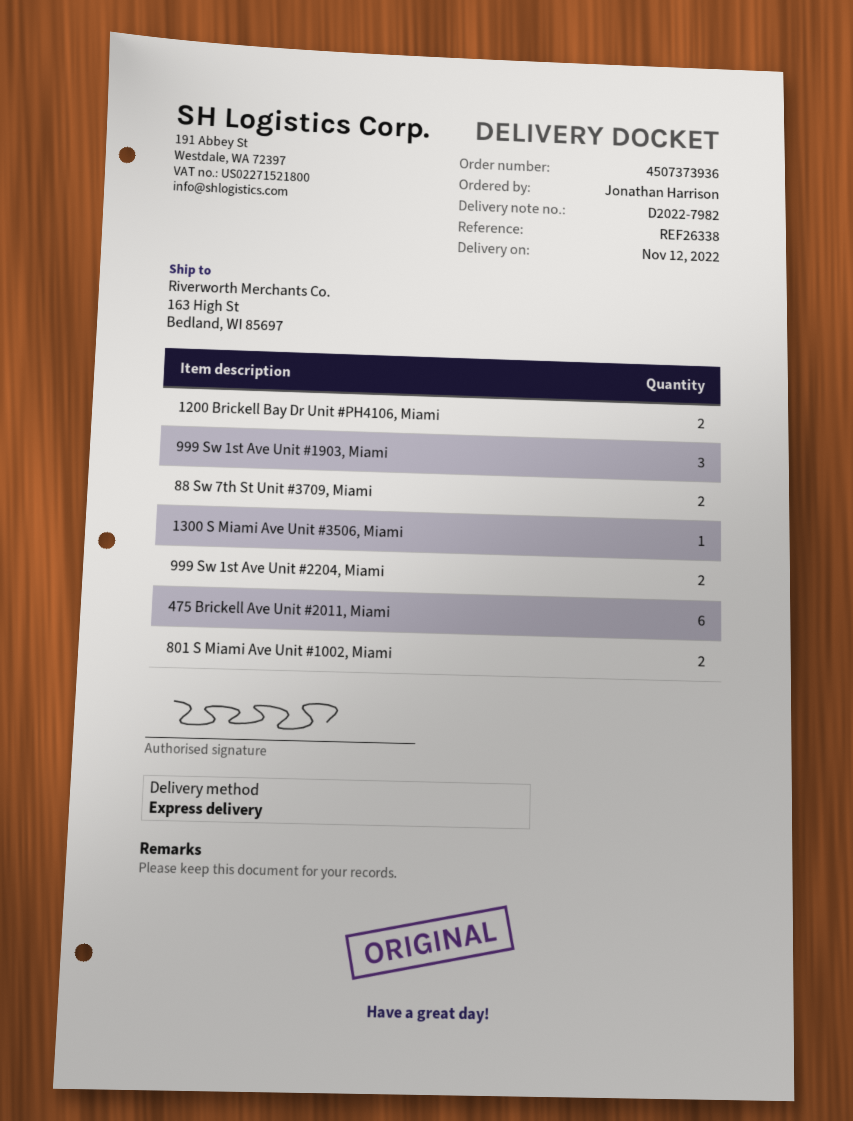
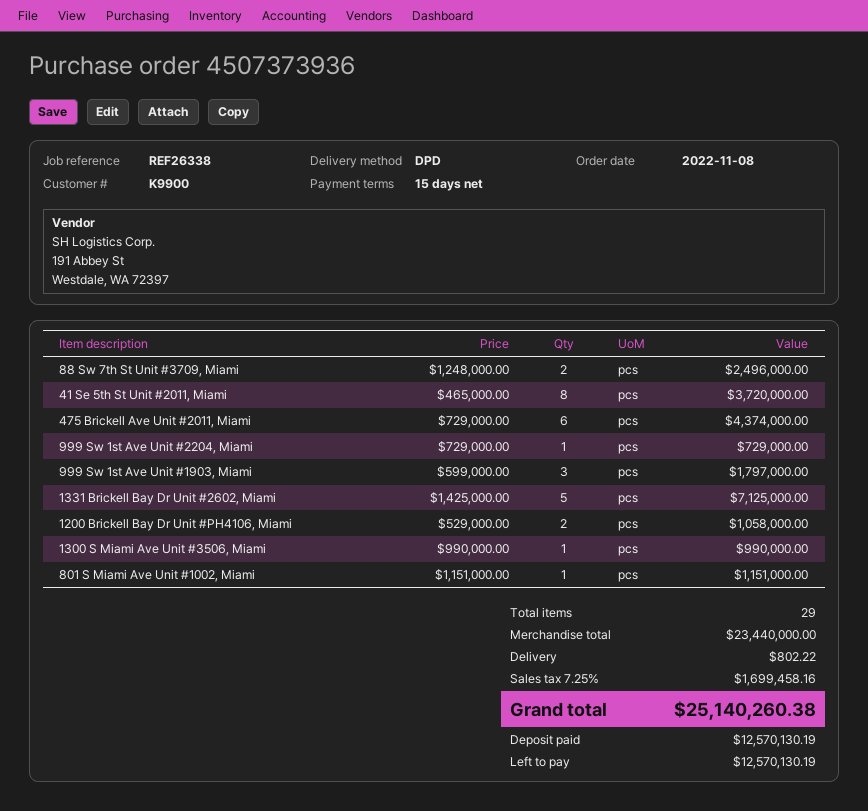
shipping method: express -> DPD
999 Sw 1st Ave Unit #2204, Miami: 2 -> 1
801 S Miami Ave Unit #1002, Miami: 2 -> 1
41 Se 5th St Unit #2011, Miami: none -> 8
1331 Brickell Bay Dr Unit #2602, Miami: none -> 5

